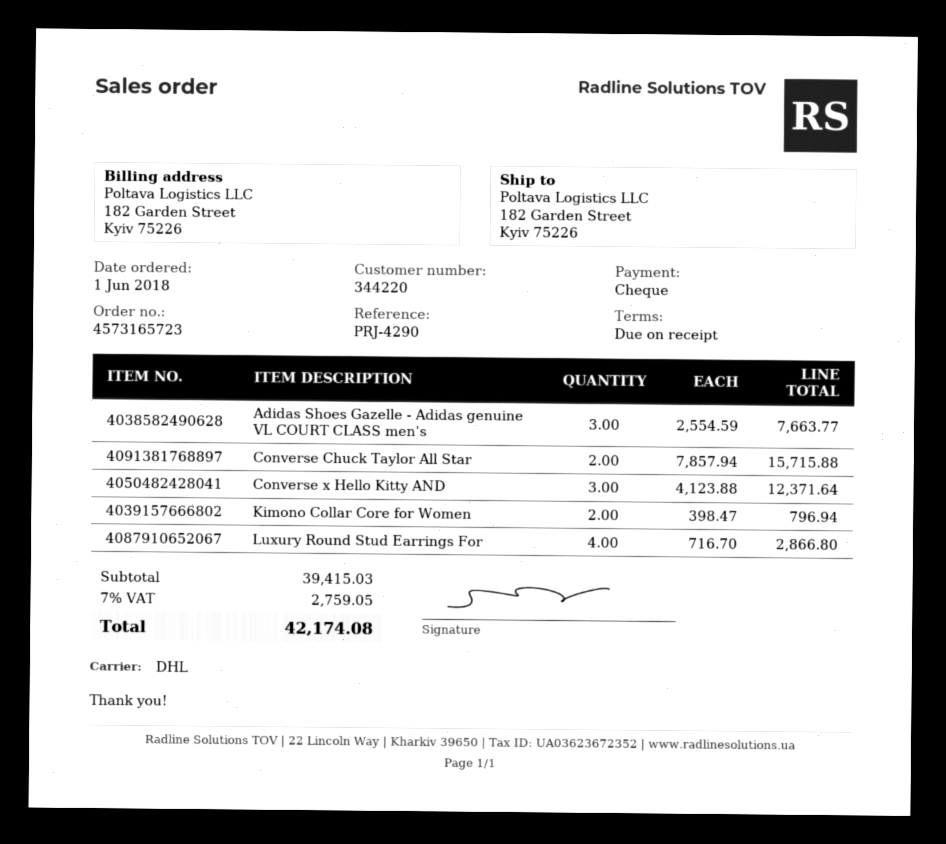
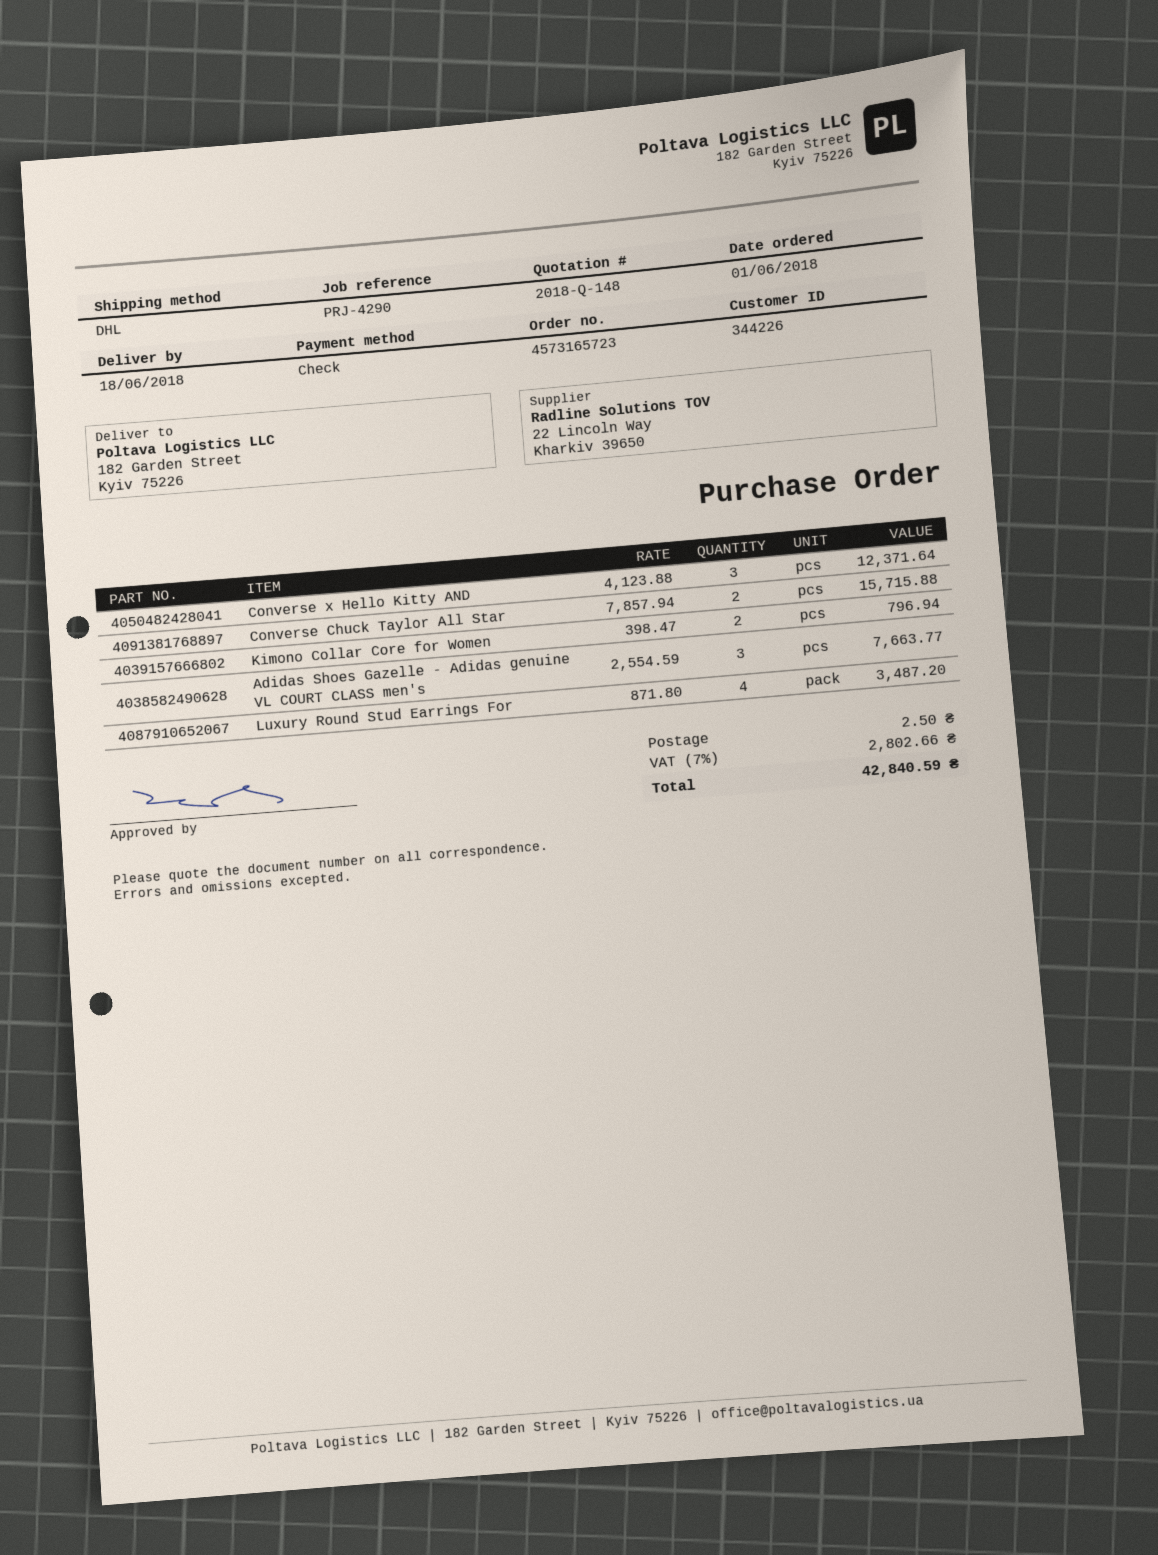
customer number: 344220 -> 344226
Luxury Round Stud Earrings For: 4 x 716.70 = 2866.80 -> 4 x 871.80 = 3487.20
shipping: none -> 2.50
tax: 7% = 2759.05 -> 7% = 2802.66
total: 42174.08 -> 42840.59

